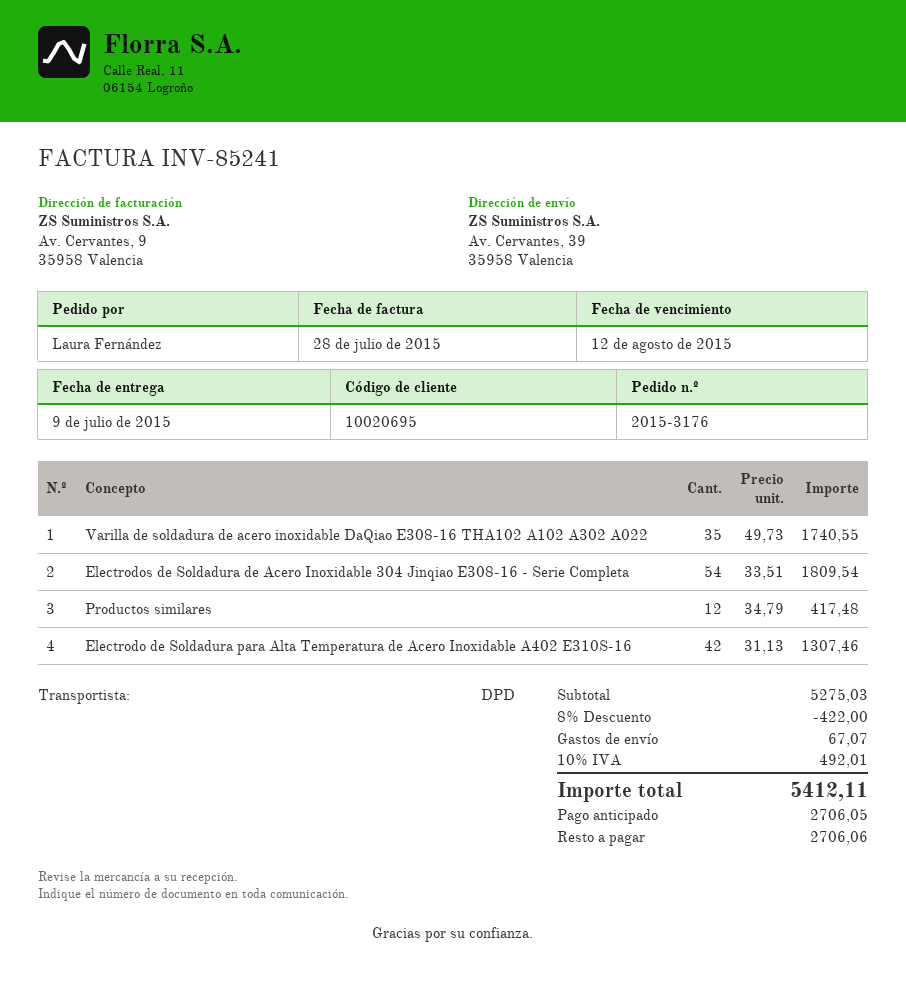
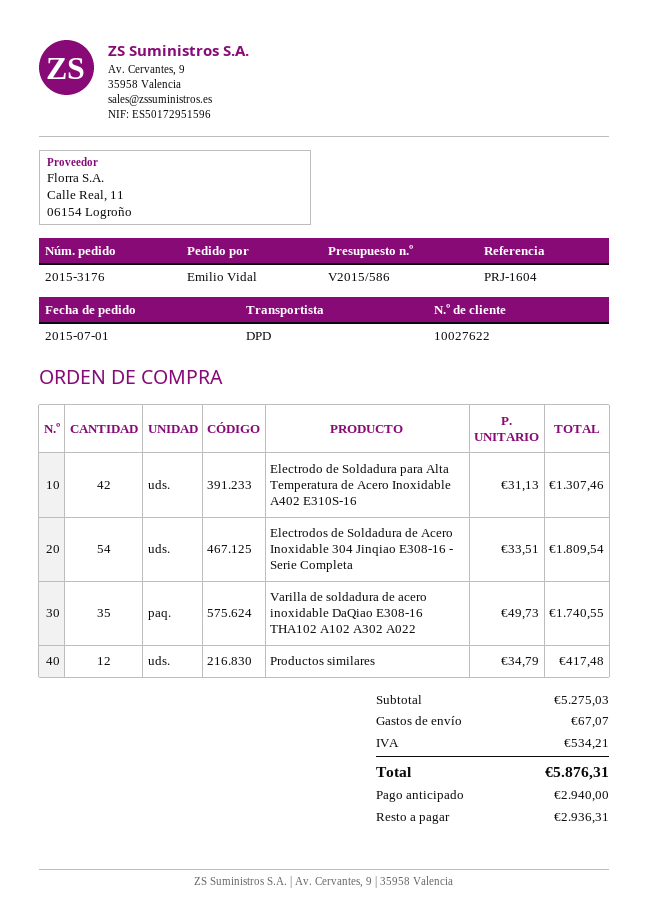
customer number: 10020695 -> 10027622
ordered by: Laura Fernández -> Emilio Vidal
discount: 8% = 422.00 -> none
tax: 492.01 -> 534.21
total: 5412.11 -> 5876.31
deposit: 2706.05 -> 2940.00
balance: 2706.06 -> 2936.31

